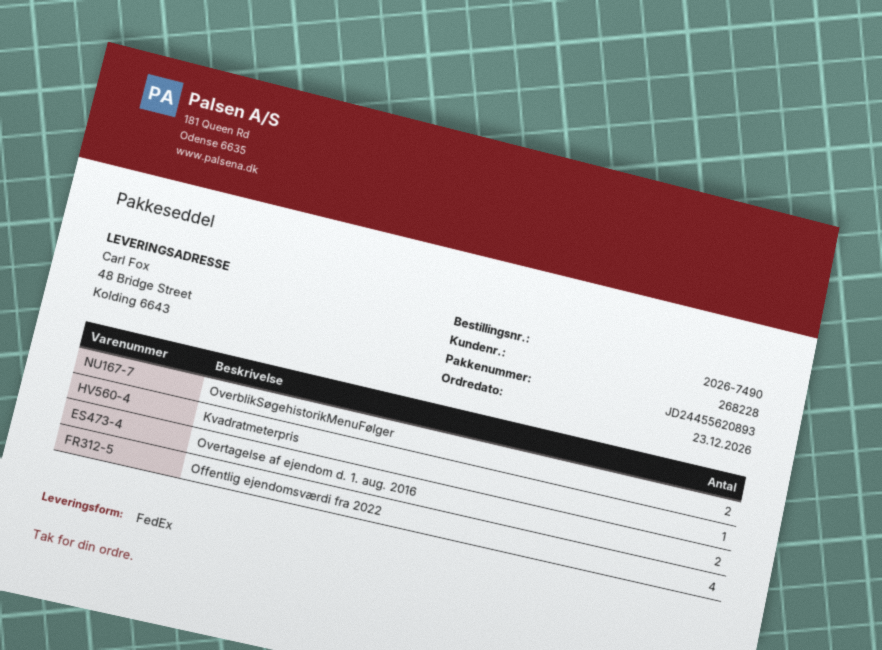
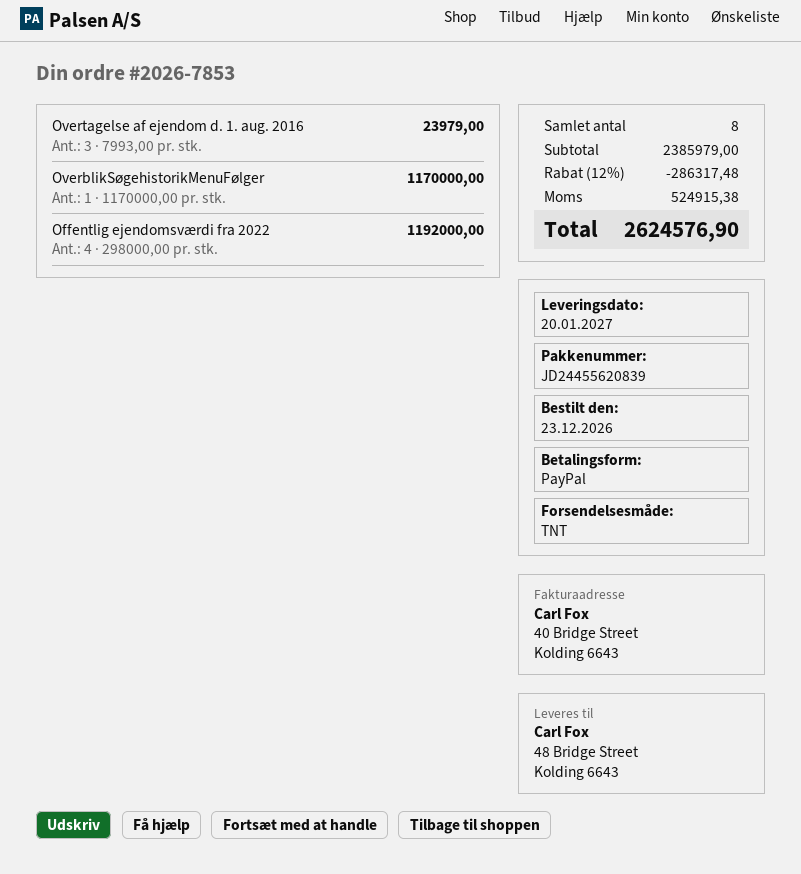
order number: 2026-7490 -> 2026-7853
shipping method: FedEx -> TNT
tracking number: JD24455620893 -> JD24455620839
OverblikSøgehistorikMenuFølger: 2 -> 1
Kvadratmeterpris: 1 -> none
Overtagelse af ejendom d. 1. aug. 2016: 2 -> 3

